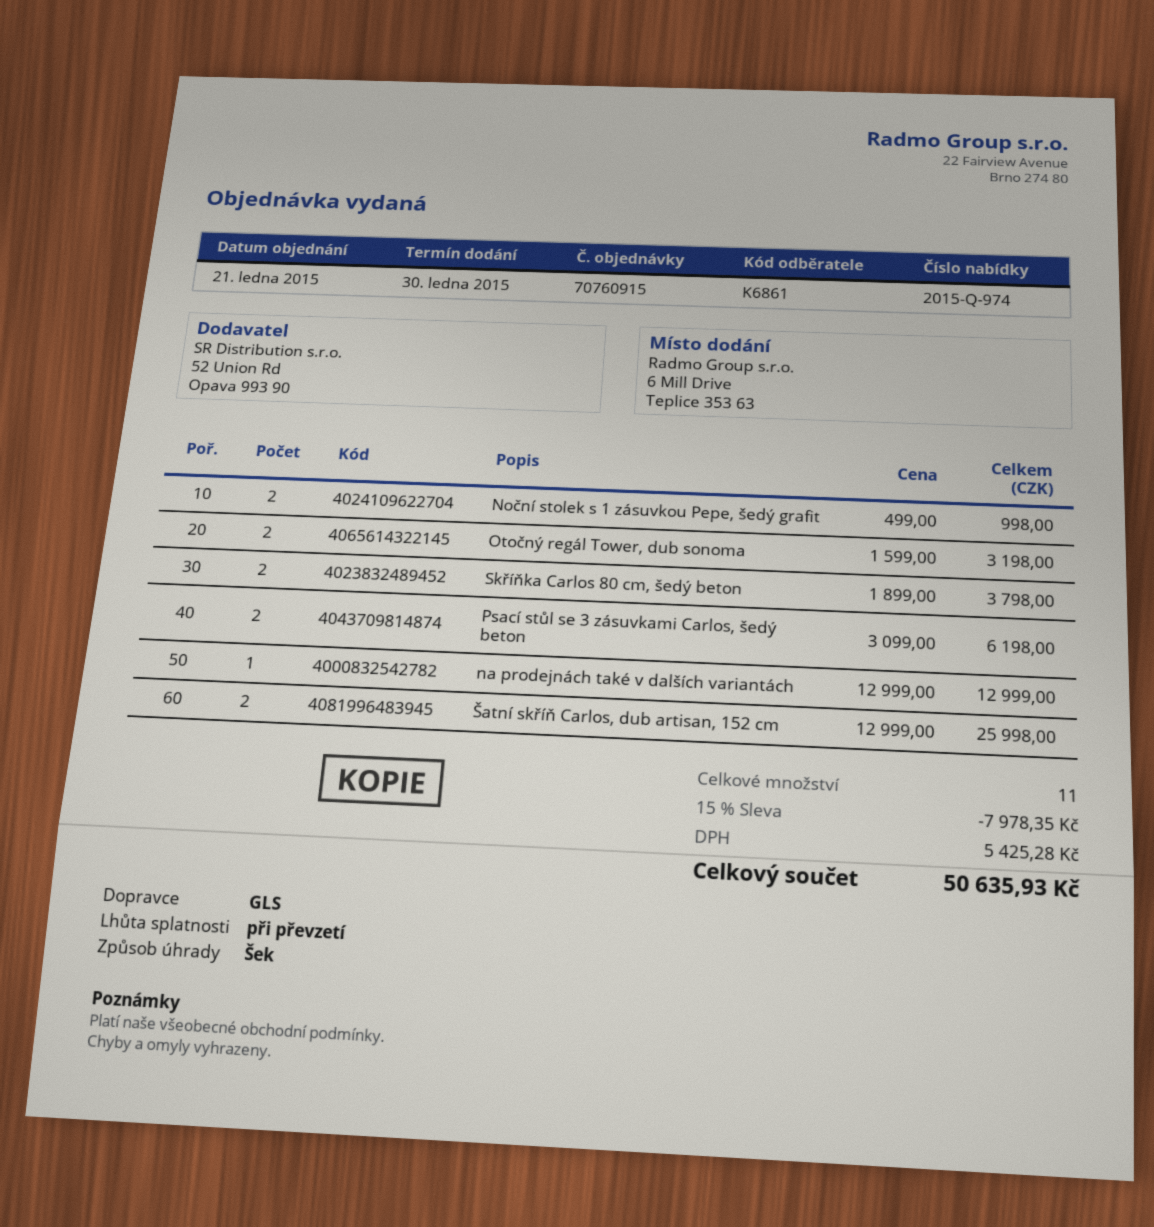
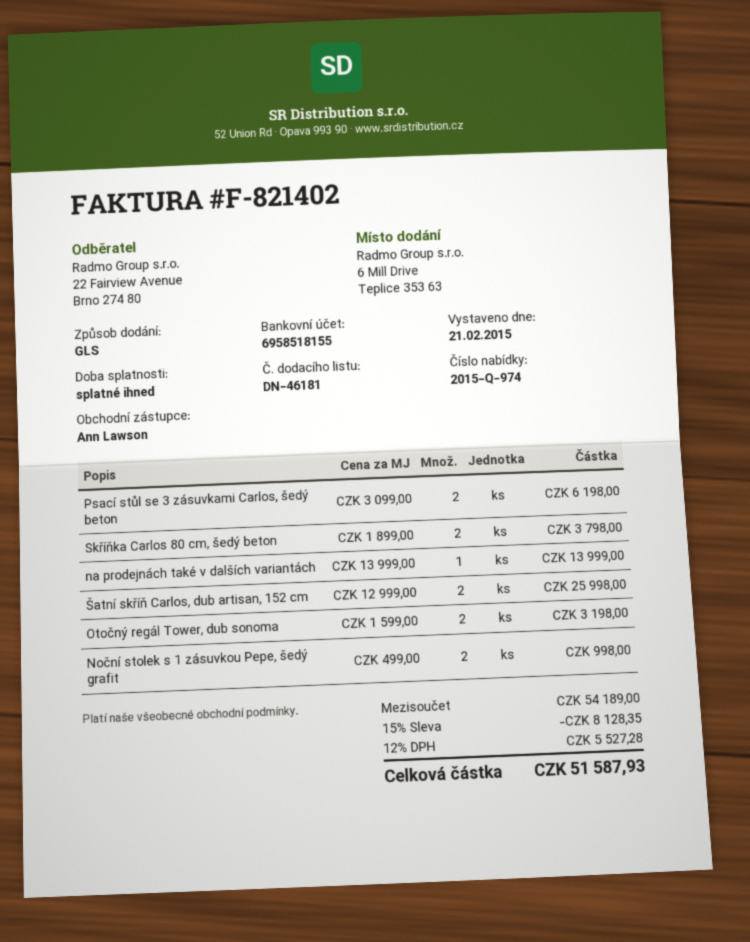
na prodejnách také v dalších variantách: 1 x 12999.00 = 12999.00 -> 1 x 13999.00 = 13999.00
discount: 15% = 7978.35 -> 15% = 8128.35
tax: 5425.28 -> 5527.28
total: 50635.93 -> 51587.93

